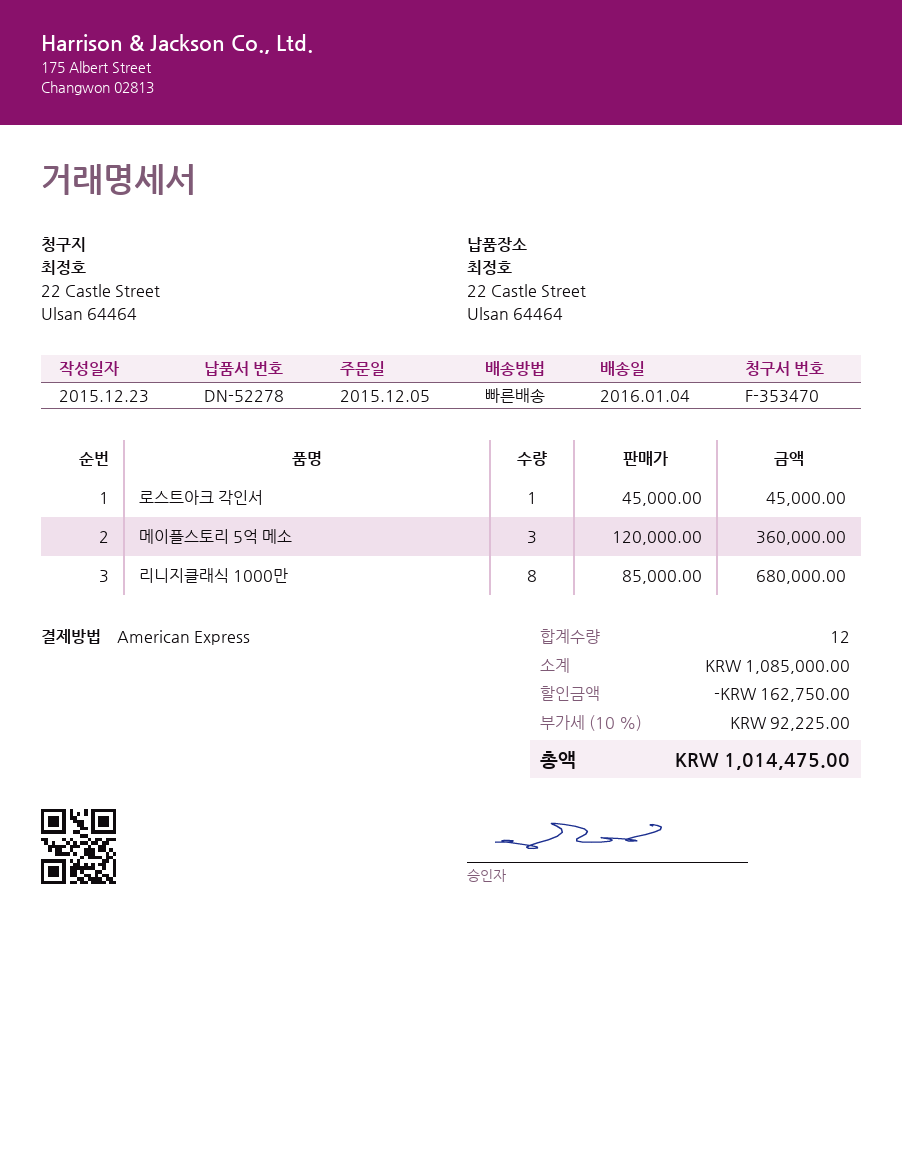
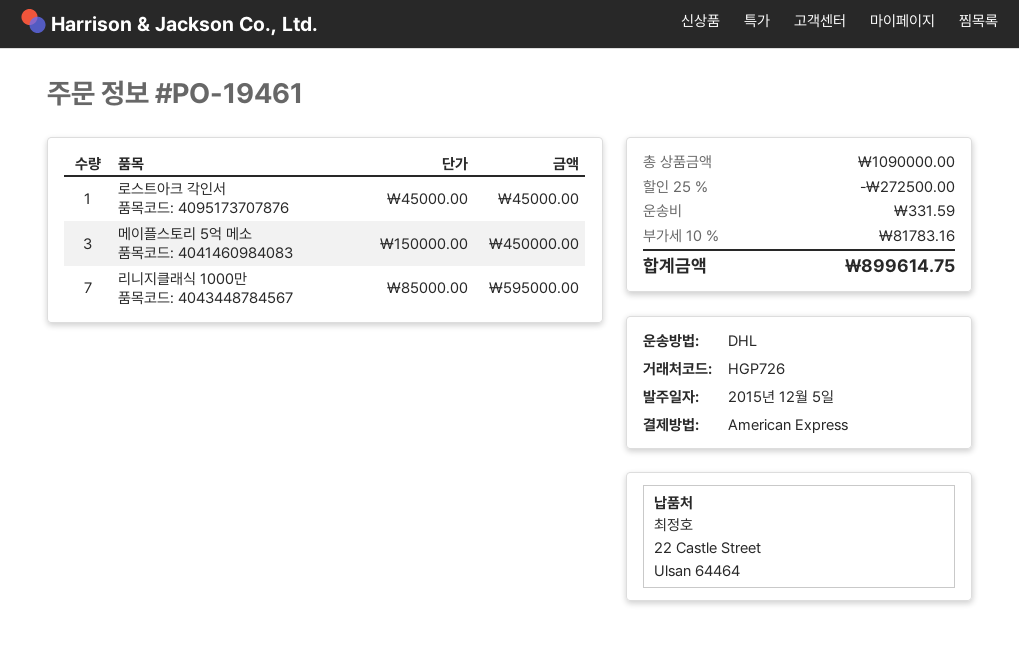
shipping method: express -> DHL
메이플스토리 5억 메소: 3 x 120000.00 = 360000.00 -> 3 x 150000.00 = 450000.00
리니지클래식 1000만: 8 x 85000.00 = 680000.00 -> 7 x 85000.00 = 595000.00
subtotal: 1085000.00 -> 1090000.00
discount: 162750.00 -> 272500.00
shipping: none -> 331.59
tax: 10% = 92225.00 -> 10% = 81783.16
total: 1014475.00 -> 899614.75

